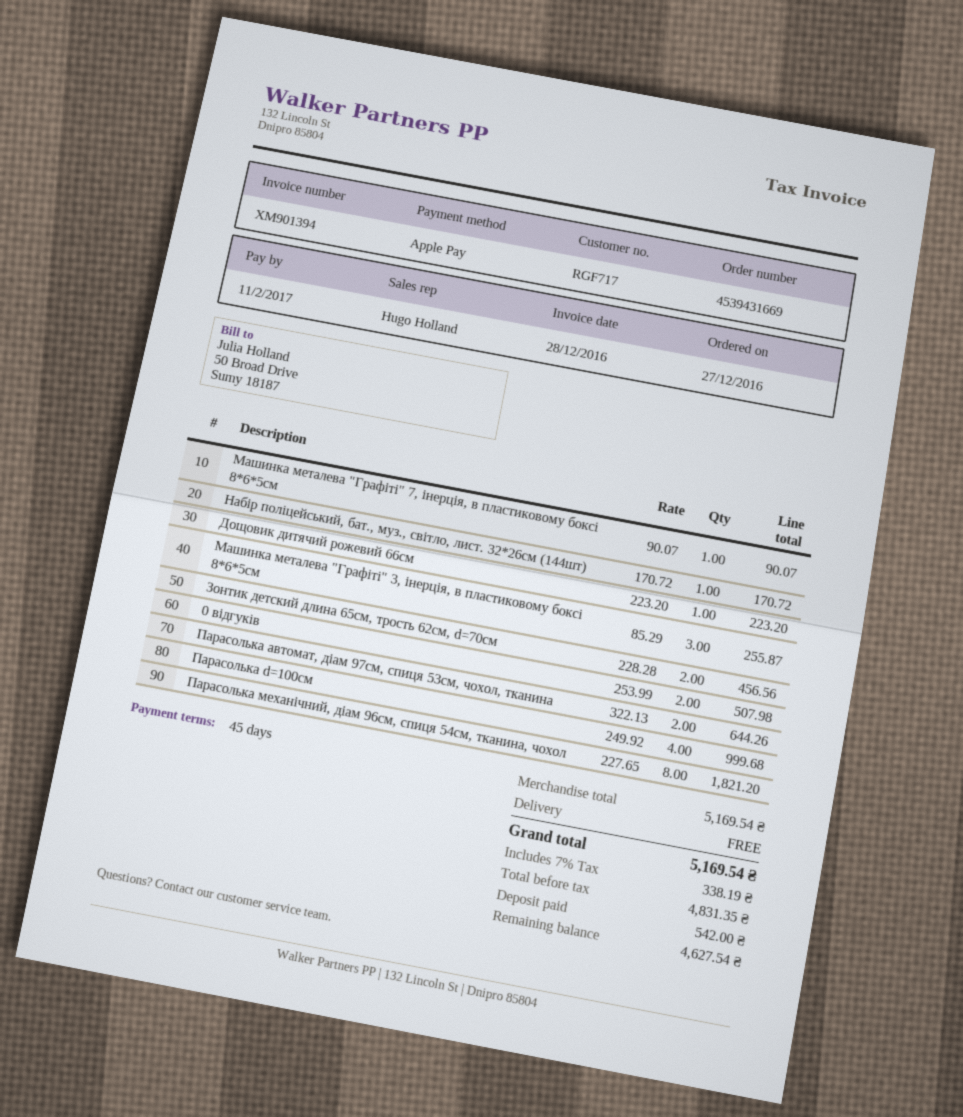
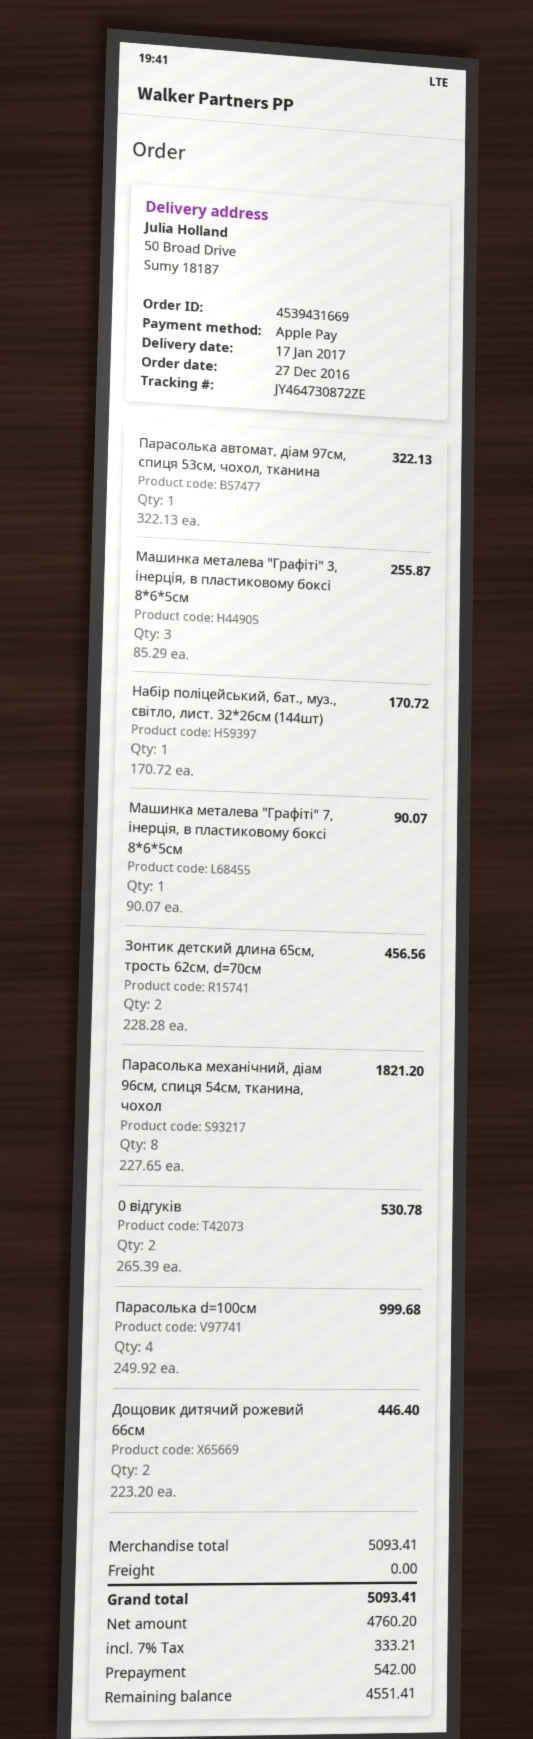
Дощовик дитячий рожевий 66см: 1 x 223.20 = 223.20 -> 2 x 223.20 = 446.40
0 відгуків: 2 x 253.99 = 507.98 -> 2 x 265.39 = 530.78
Парасолька автомат, діам 97см, спиця 53см, чохол, тканина: 2 x 322.13 = 644.26 -> 1 x 322.13 = 322.13
subtotal: 5169.54 -> 5093.41
net: 4831.35 -> 4760.20
tax: 7% = 338.19 -> 7% = 333.21
total: 5169.54 -> 5093.41
balance: 4627.54 -> 4551.41

